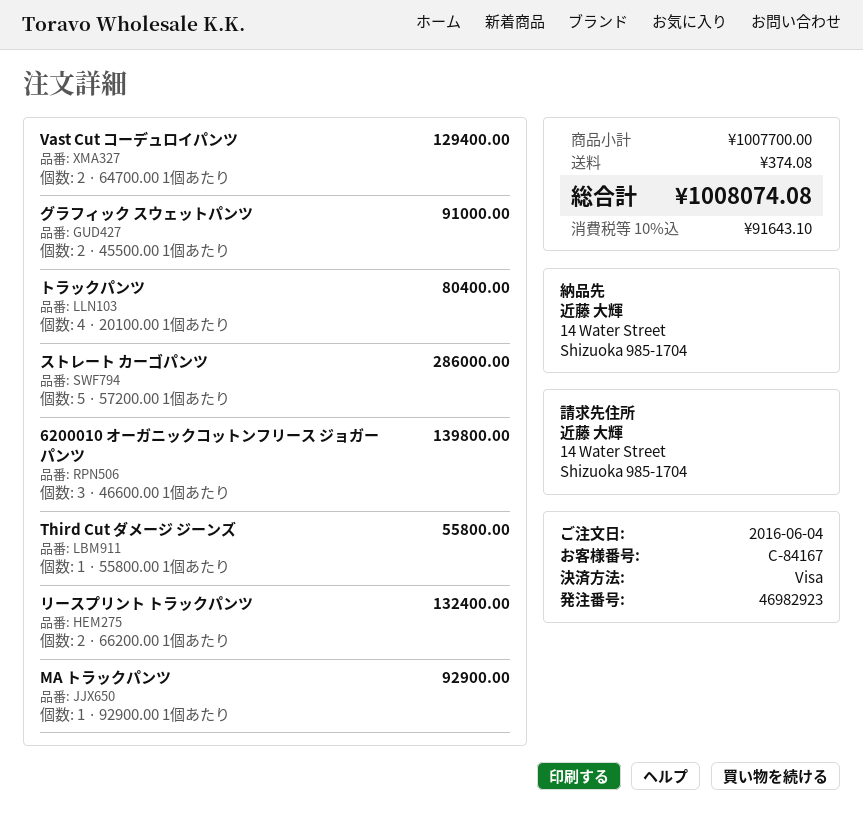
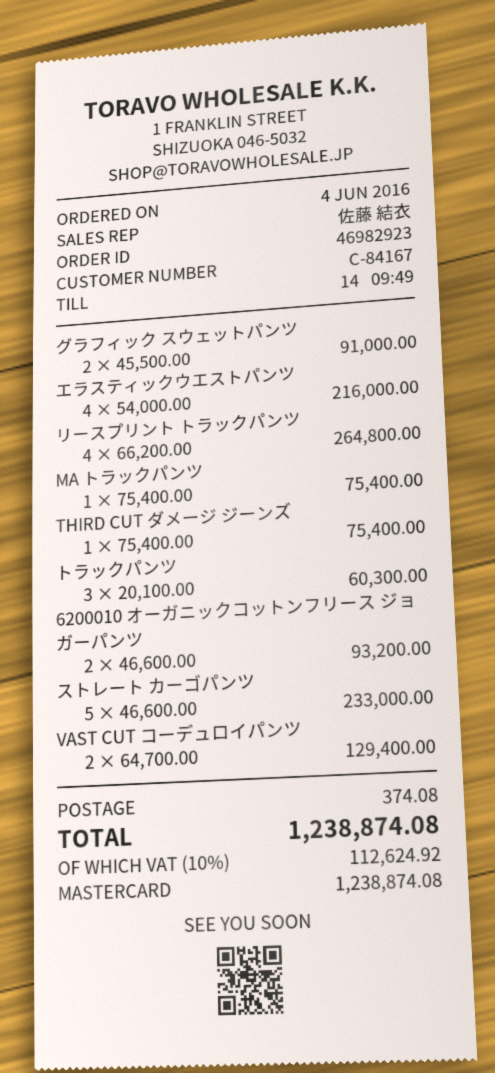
payment method: Visa -> Mastercard
トラックパンツ: 4 x 20100.00 = 80400.00 -> 3 x 20100.00 = 60300.00
ストレート カーゴパンツ: 5 x 57200.00 = 286000.00 -> 5 x 46600.00 = 233000.00
6200010 オーガニックコットンフリース ジョガーパンツ: 3 x 46600.00 = 139800.00 -> 2 x 46600.00 = 93200.00
Third Cut ダメージ ジーンズ: 1 x 55800.00 = 55800.00 -> 1 x 75400.00 = 75400.00
リースプリント トラックパンツ: 2 x 66200.00 = 132400.00 -> 4 x 66200.00 = 264800.00
MA トラックパンツ: 1 x 92900.00 = 92900.00 -> 1 x 75400.00 = 75400.00
エラスティックウエストパンツ: none -> 4 x 54000.00 = 216000.00
tax: 10% = 91643.10 -> 10% = 112624.92
total: 1008074.08 -> 1238874.08

